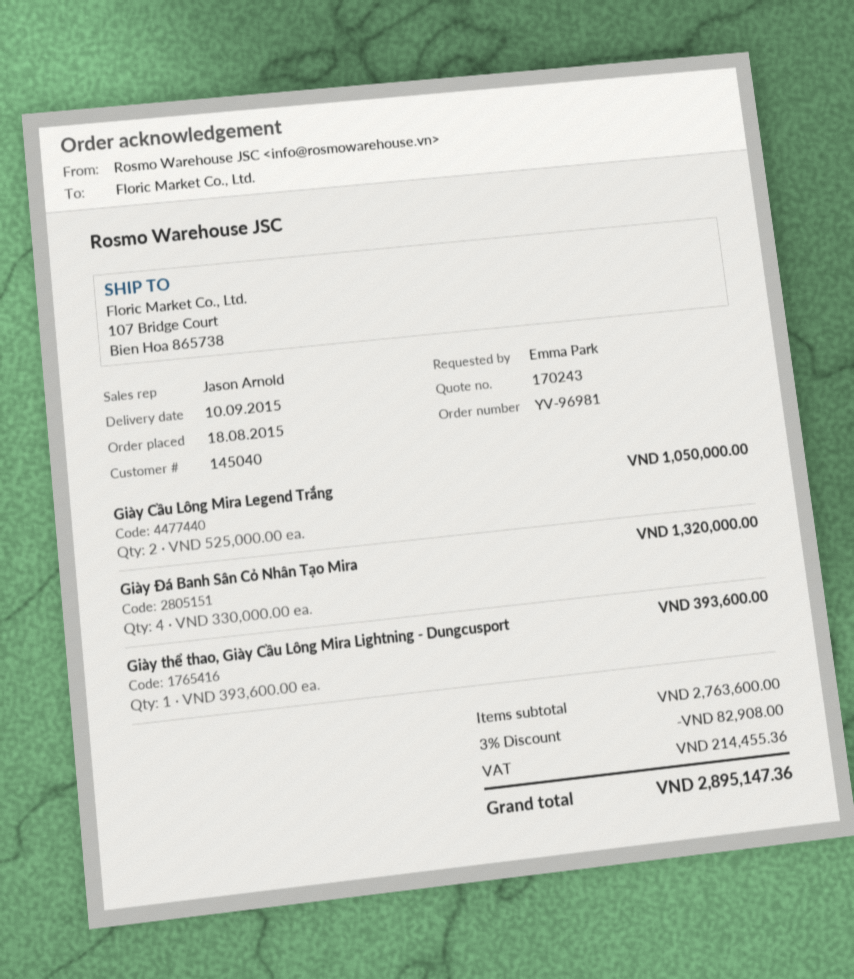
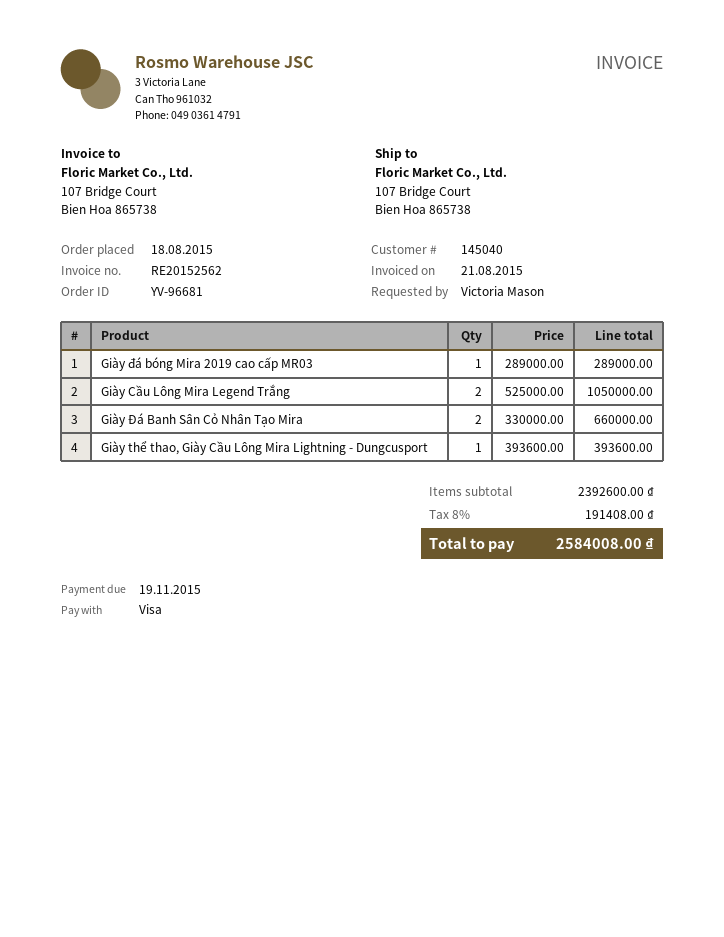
order number: YV-96981 -> YV-96681
ordered by: Emma Park -> Victoria Mason
Giày Đá Banh Sân Cỏ Nhân Tạo Mira: 4 x 330000.00 = 1320000.00 -> 2 x 330000.00 = 660000.00
Giày đá bóng Mira 2019 cao cấp MR03: none -> 1 x 289000.00 = 289000.00
subtotal: 2763600.00 -> 2392600.00
discount: 3% = 82908.00 -> none
tax: 214455.36 -> 191408.00
total: 2895147.36 -> 2584008.00

